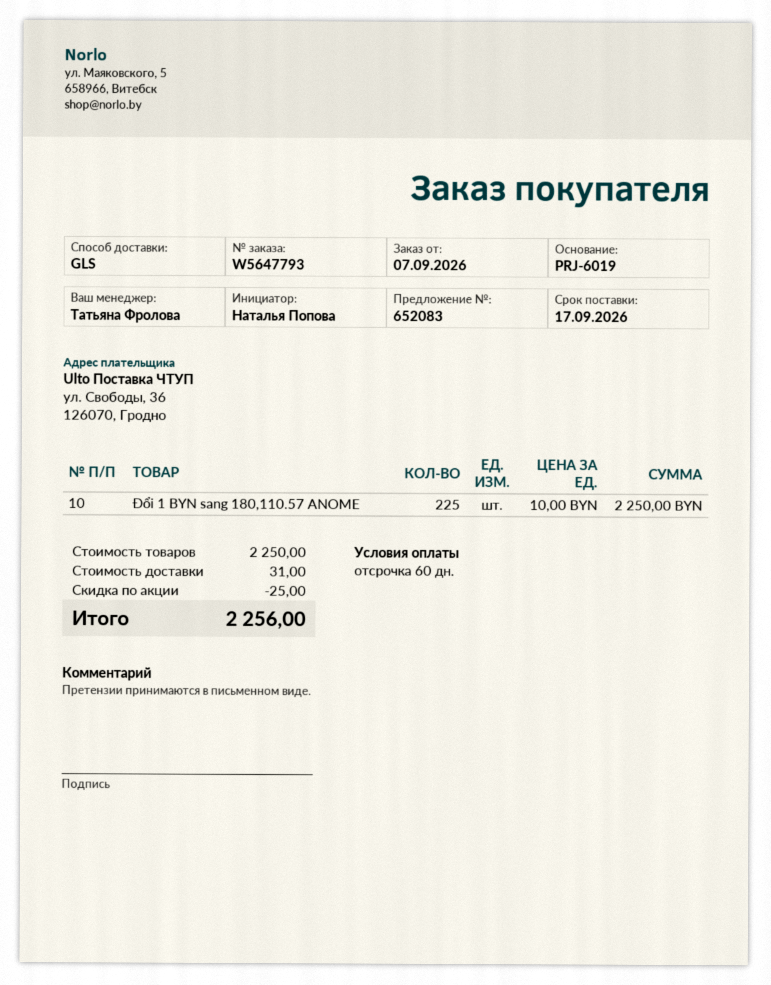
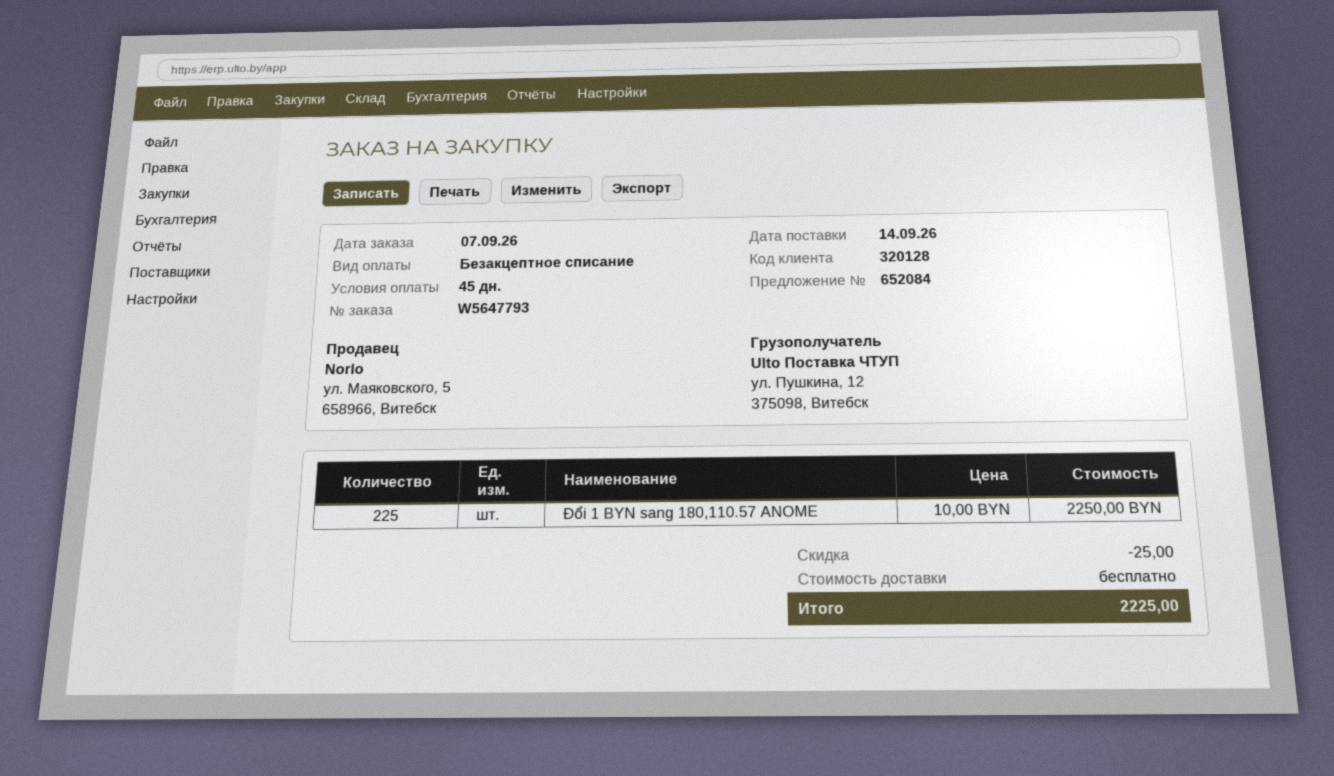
quote number: 652083 -> 652084
delivery date: 2026-09-17 -> 2026-09-14
payment terms: 60 days -> 45 days
shipping: 31.00 -> 0.00
total: 2256.00 -> 2225.00

